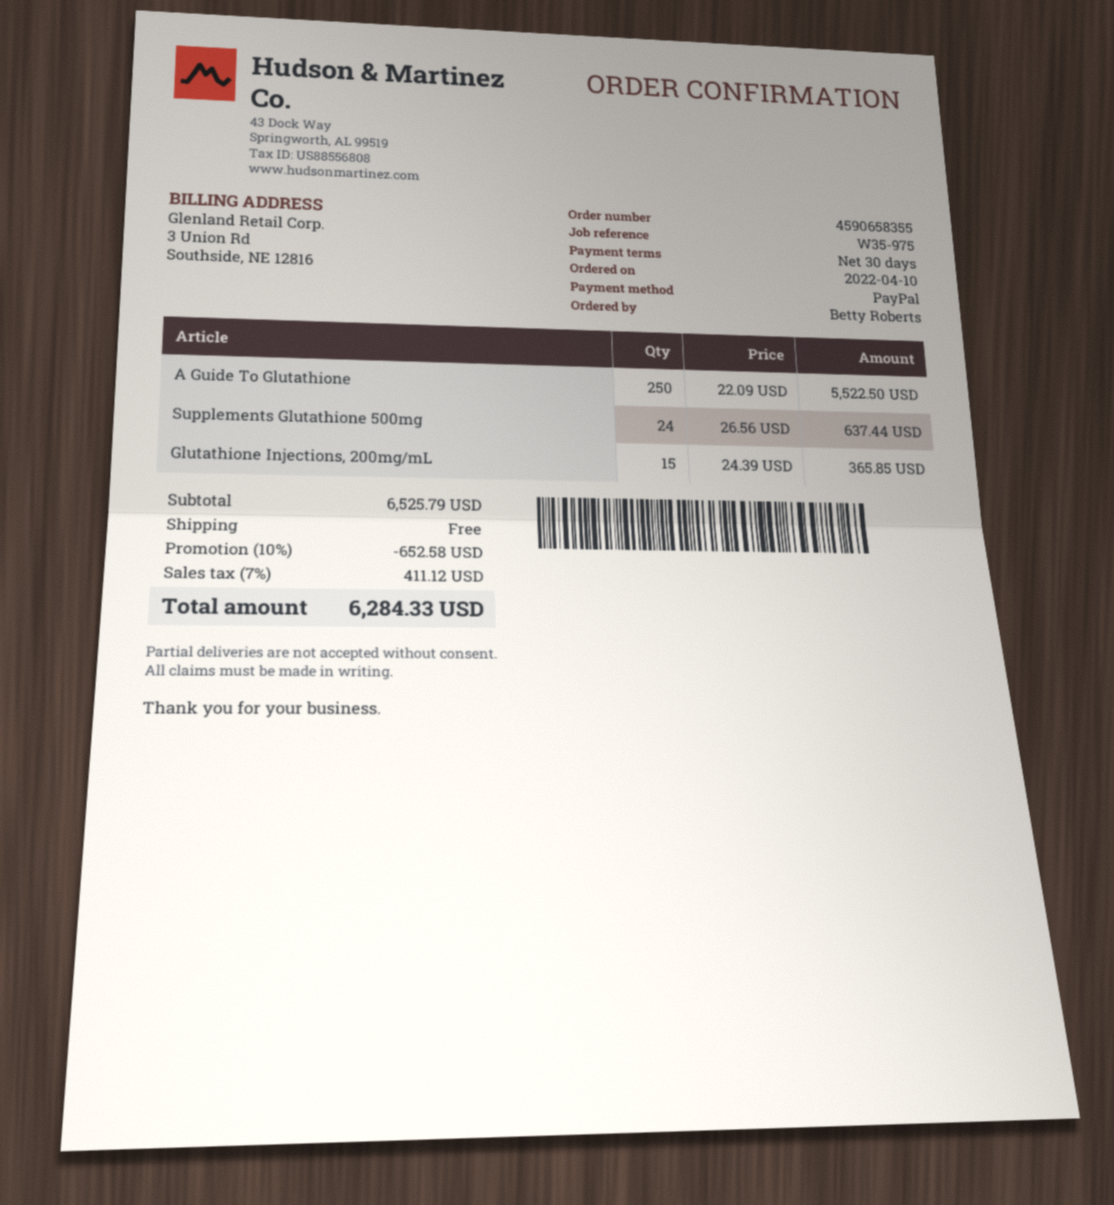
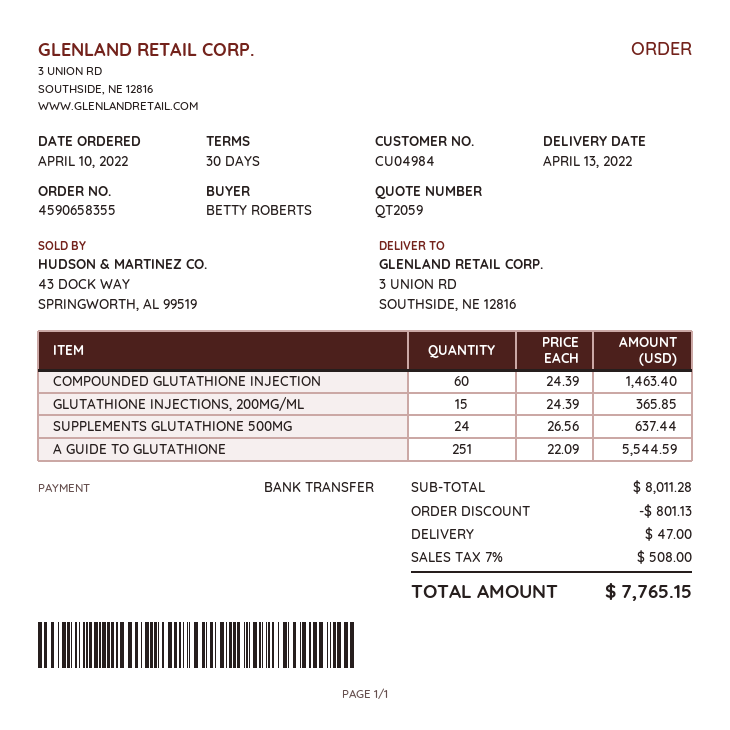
payment method: PayPal -> bank transfer
A Guide To Glutathione: 250 x 22.09 = 5522.50 -> 251 x 22.09 = 5544.59
COMPOUNDED GLUTATHIONE INJECTION: none -> 60 x 24.39 = 1463.40
subtotal: 6525.79 -> 8011.28
discount: 652.58 -> 801.13
shipping: 0.00 -> 47.00
tax: 7% = 411.12 -> 7% = 508.00
total: 6284.33 -> 7765.15

